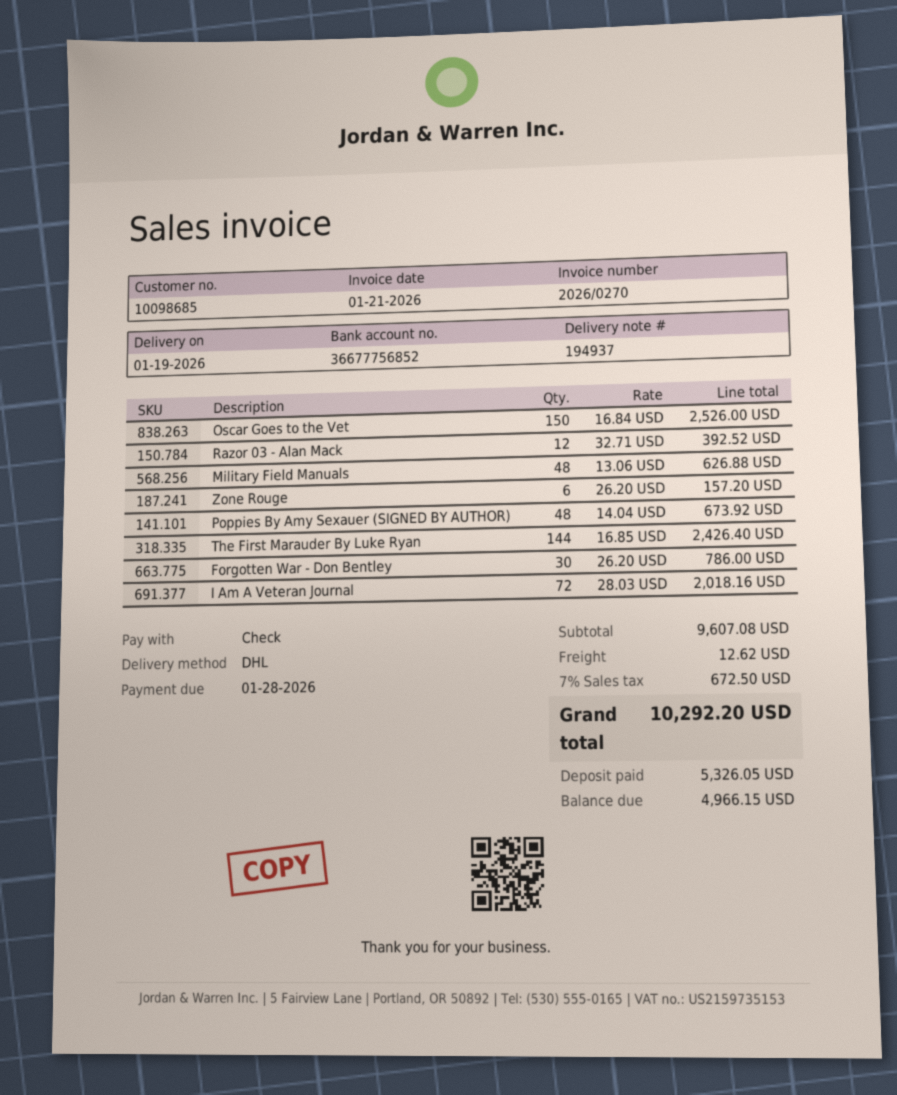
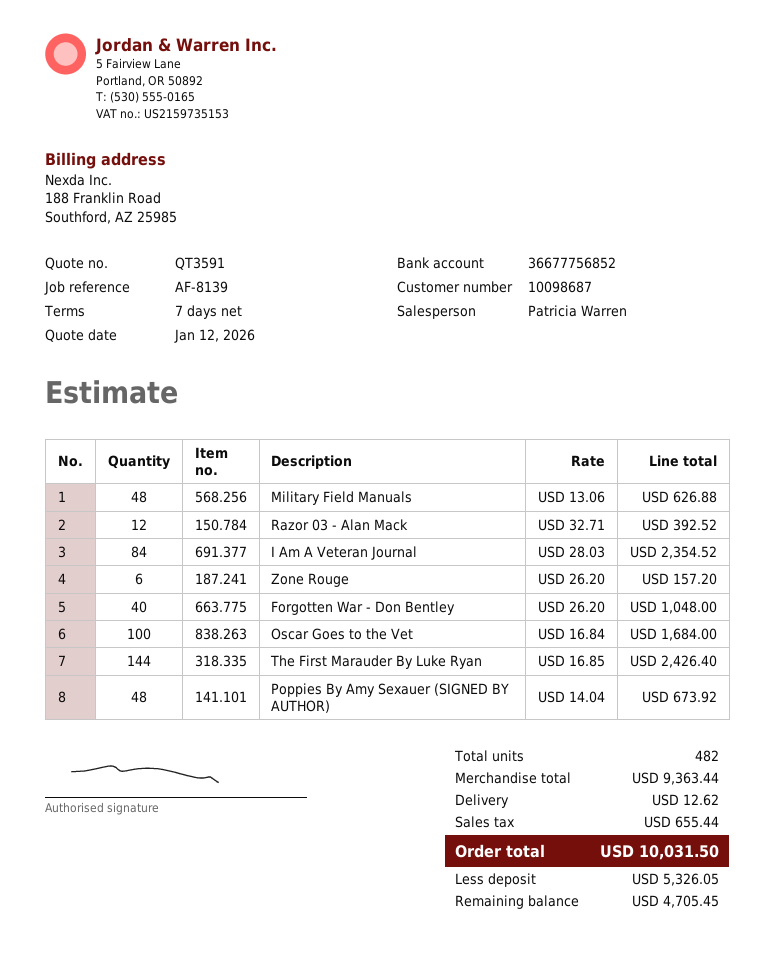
customer number: 10098685 -> 10098687
Oscar Goes to the Vet: 150 x 16.84 = 2526.00 -> 100 x 16.84 = 1684.00
Forgotten War - Don Bentley: 30 x 26.20 = 786.00 -> 40 x 26.20 = 1048.00
I Am A Veteran Journal: 72 x 28.03 = 2018.16 -> 84 x 28.03 = 2354.52
subtotal: 9607.08 -> 9363.44
tax: 672.50 -> 655.44
total: 10292.20 -> 10031.50
balance: 4966.15 -> 4705.45

